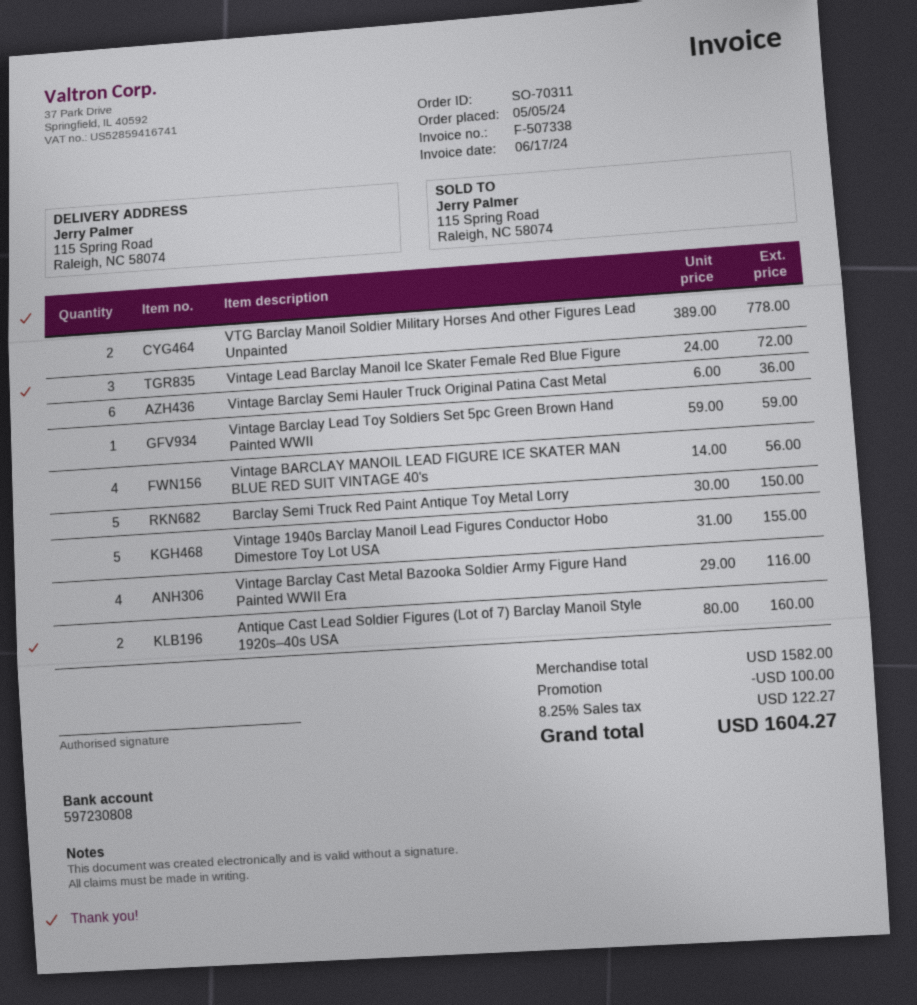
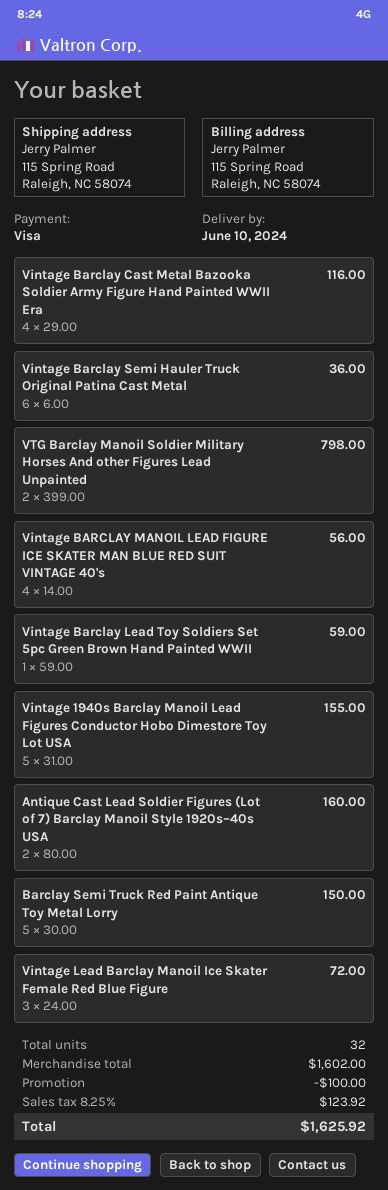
VTG Barclay Manoil Soldier Military Horses And other Figures Lead Unpainted: 2 x 389.00 = 778.00 -> 2 x 399.00 = 798.00
subtotal: 1582.00 -> 1602.00
tax: 8.25% = 122.27 -> 8.25% = 123.92
total: 1604.27 -> 1625.92

